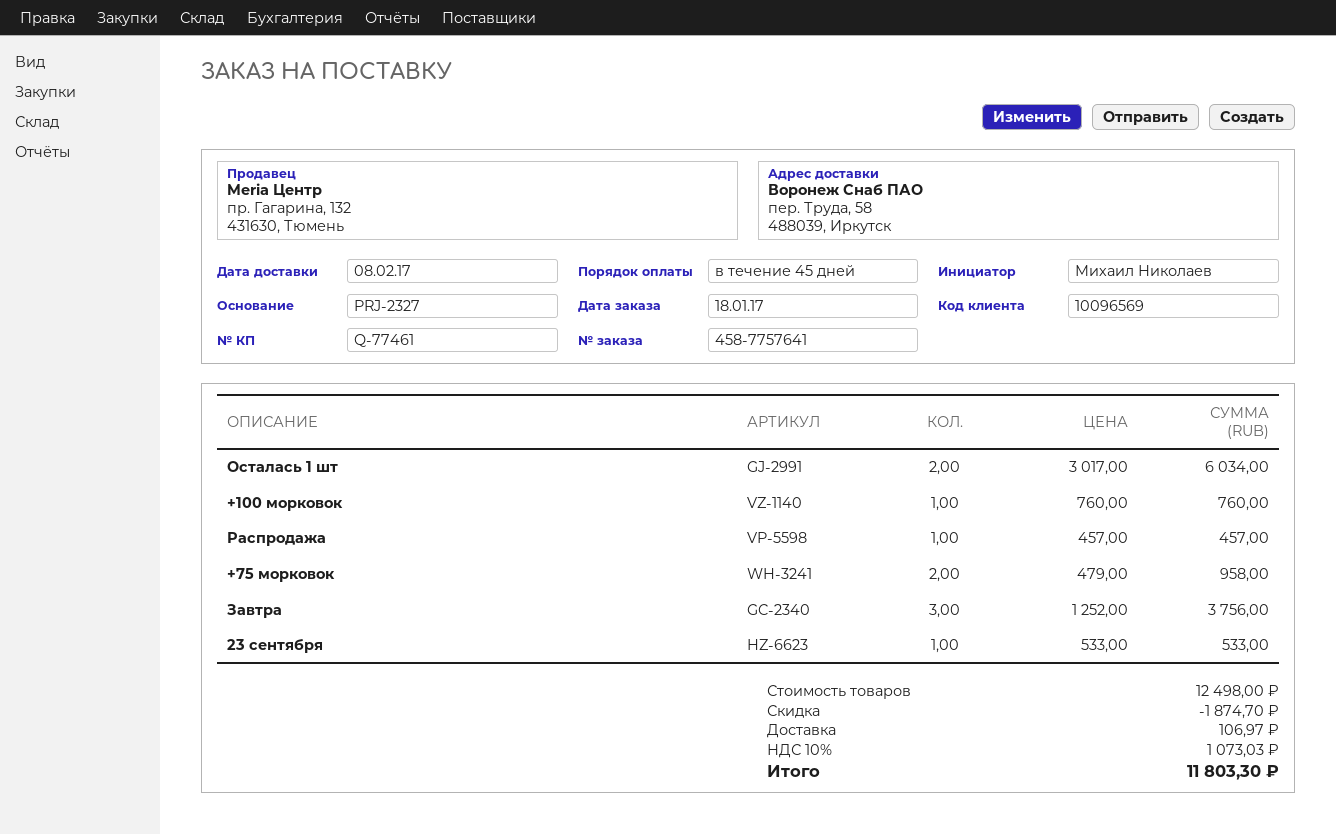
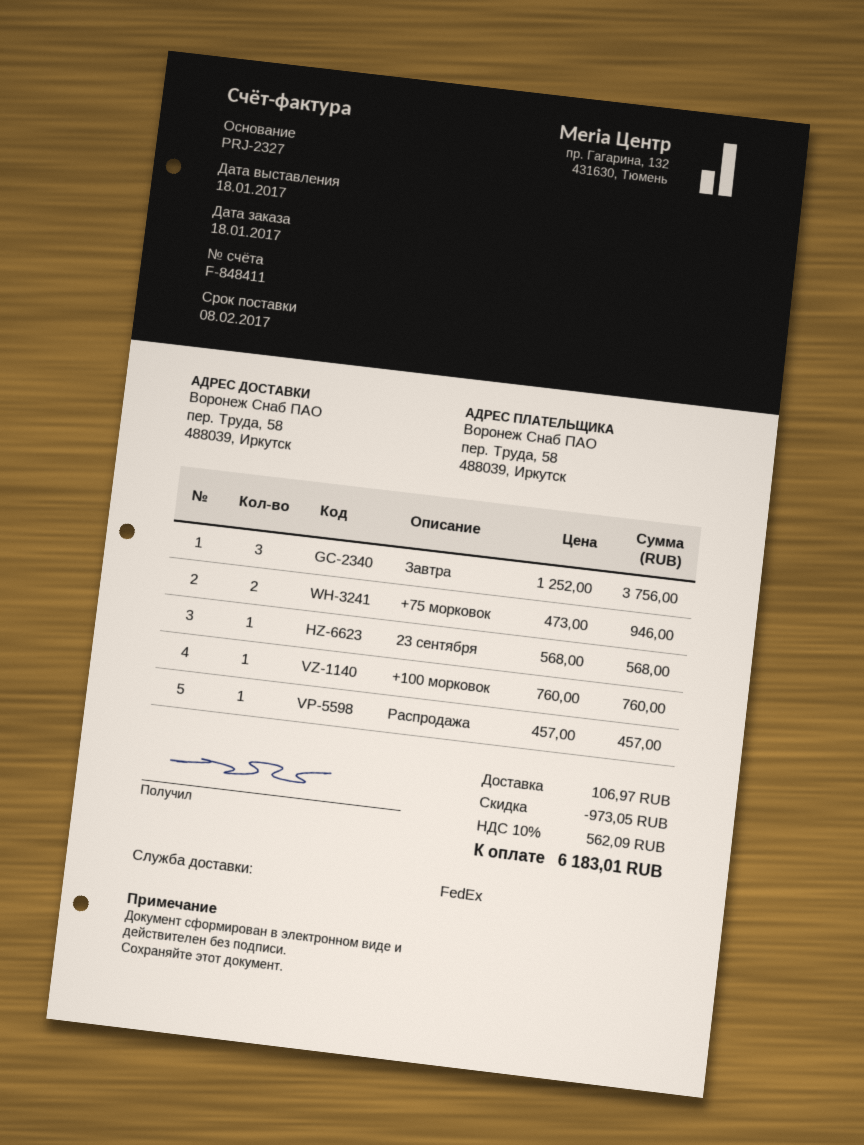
Осталась 1 шт: 2 x 3017.00 = 6034.00 -> none
+75 морковок: 2 x 479.00 = 958.00 -> 2 x 473.00 = 946.00
23 сентября: 1 x 533.00 = 533.00 -> 1 x 568.00 = 568.00
discount: 1874.70 -> 973.05
tax: 10% = 1073.03 -> 10% = 562.09
total: 11803.30 -> 6183.01

